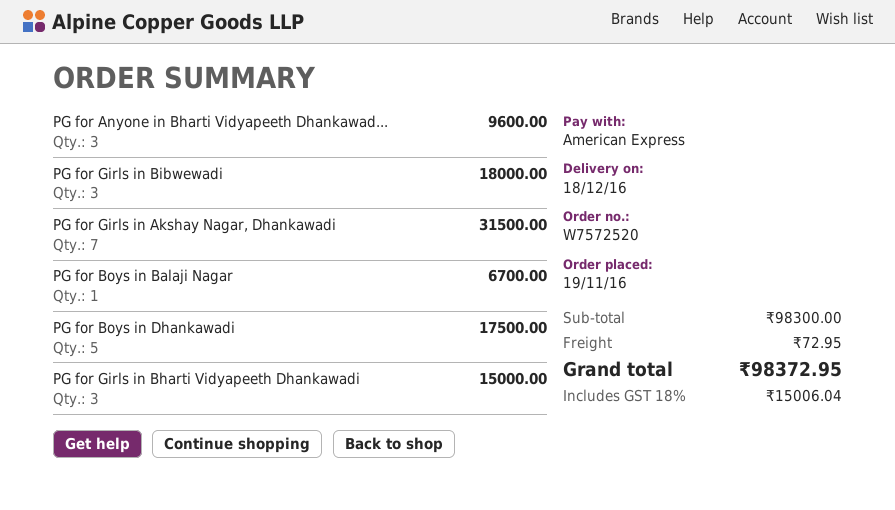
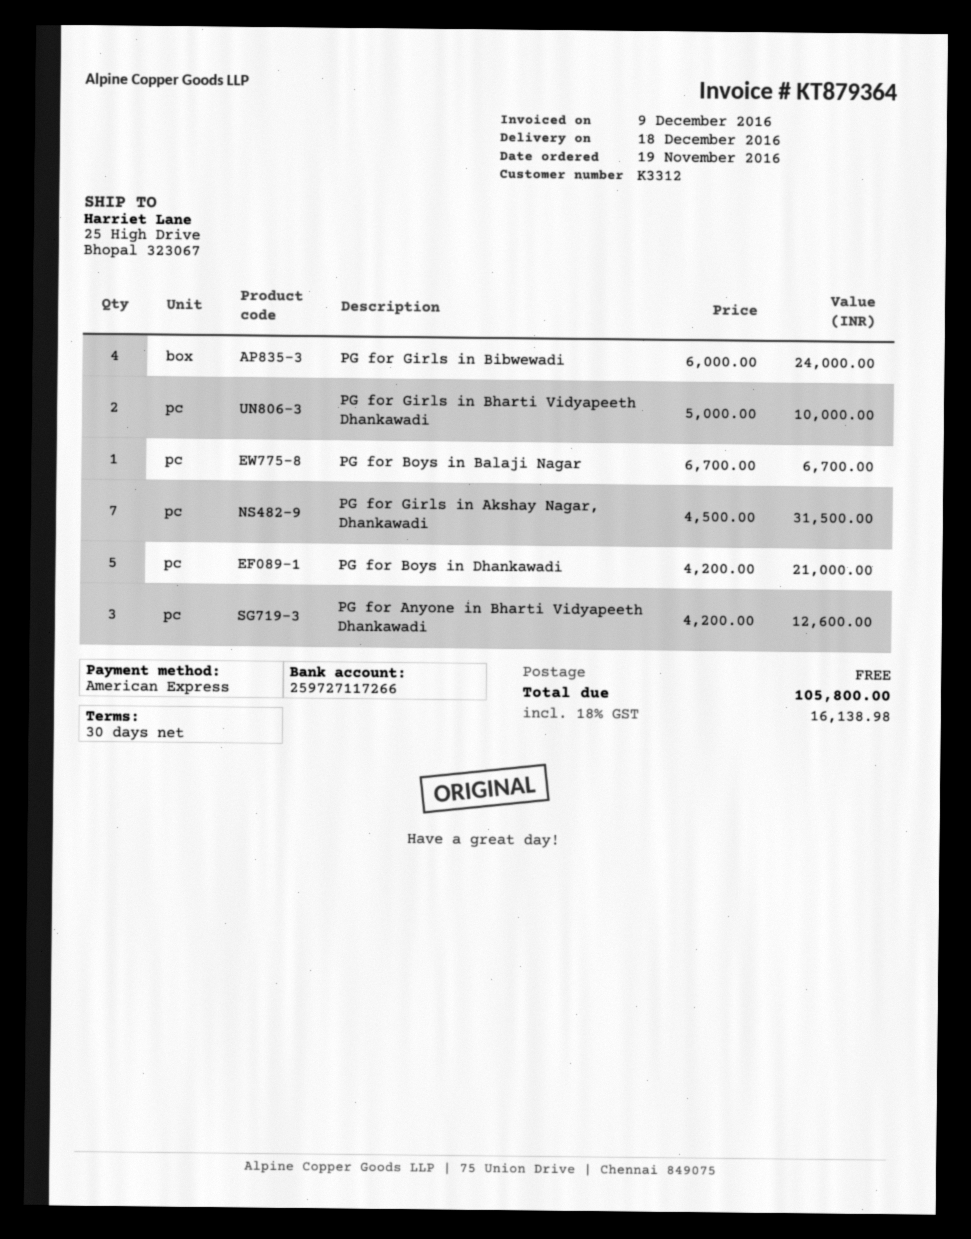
PG for Anyone in Bharti Vidyapeeth Dhankawad...: 3 for 9600.00 -> 3 for 12600.00
PG for Girls in Bibwewadi: 3 for 18000.00 -> 4 for 24000.00
PG for Boys in Dhankawadi: 5 for 17500.00 -> 5 for 21000.00
PG for Girls in Bharti Vidyapeeth Dhankawadi: 3 for 15000.00 -> 2 for 10000.00
shipping: 72.95 -> 0.00
tax: 18% = 15006.04 -> 18% = 16138.98
total: 98372.95 -> 105800.00

